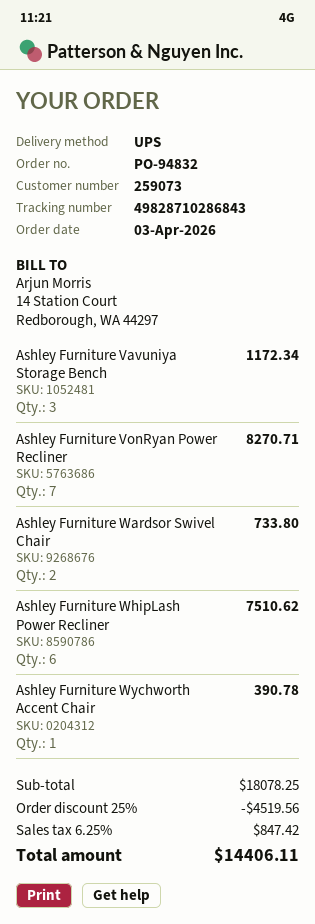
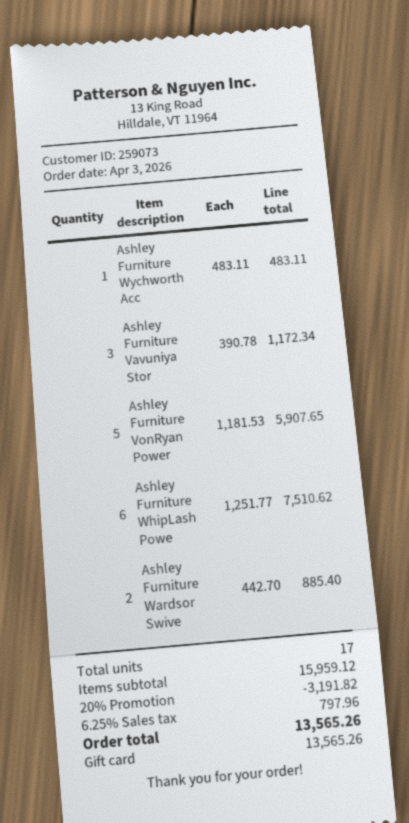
Ashley Furniture VonRyan Power Recliner: 7 for 8270.71 -> 5 for 5907.65
Ashley Furniture Wardsor Swivel Chair: 2 for 733.80 -> 2 for 885.40
Ashley Furniture Wychworth Accent Chair: 1 for 390.78 -> 1 for 483.11
subtotal: 18078.25 -> 15959.12
discount: 25% = 4519.56 -> 20% = 3191.82
tax: 6.25% = 847.42 -> 6.25% = 797.96
total: 14406.11 -> 13565.26

